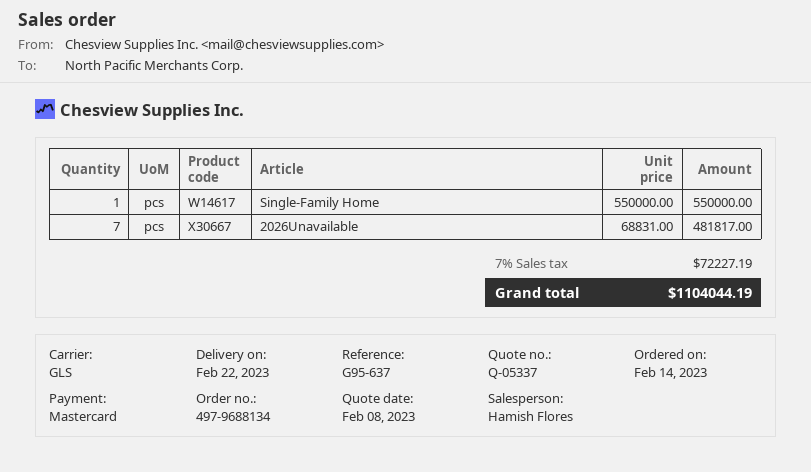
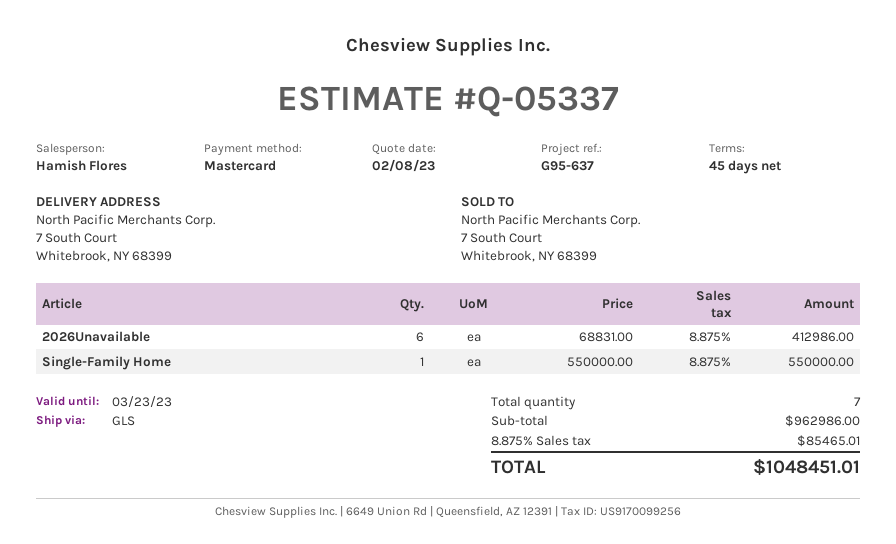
2026Unavailable: 7 x 68831.00 = 481817.00 -> 6 x 68831.00 = 412986.00
tax: 7% = 72227.19 -> 8.875% = 85465.01
total: 1104044.19 -> 1048451.01

